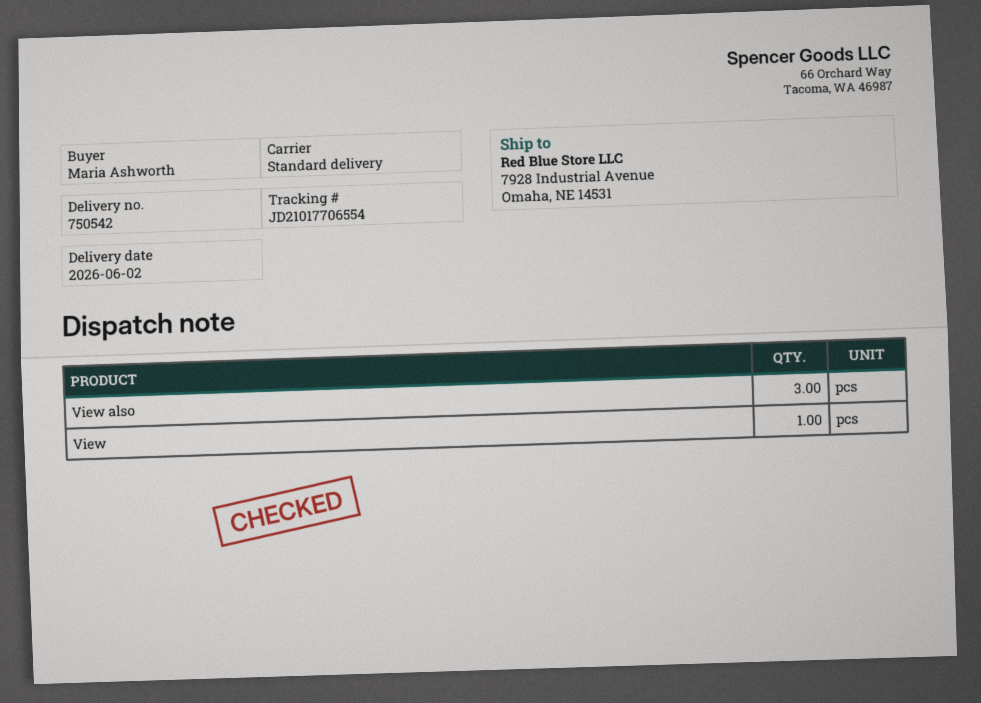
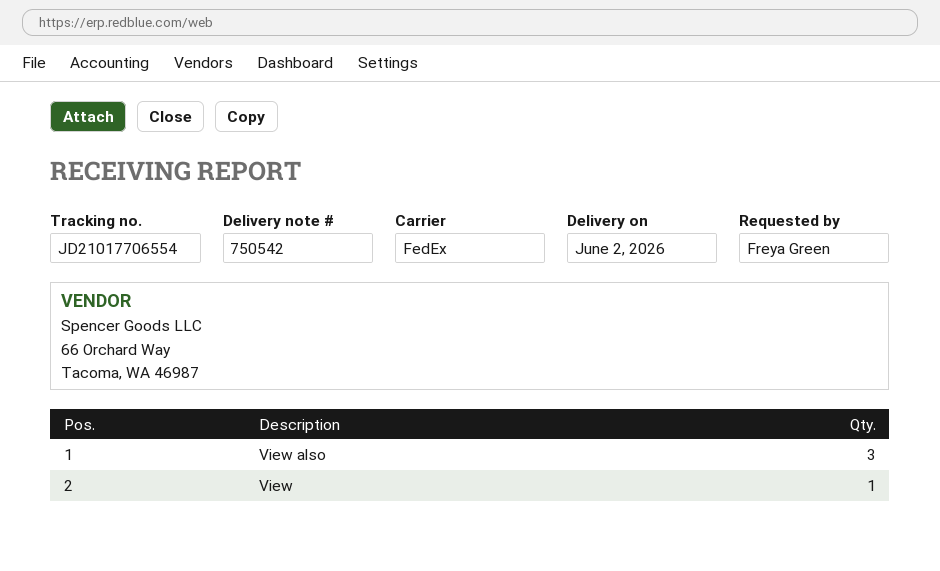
ordered by: Maria Ashworth -> Freya Green
shipping method: standard -> FedEx

